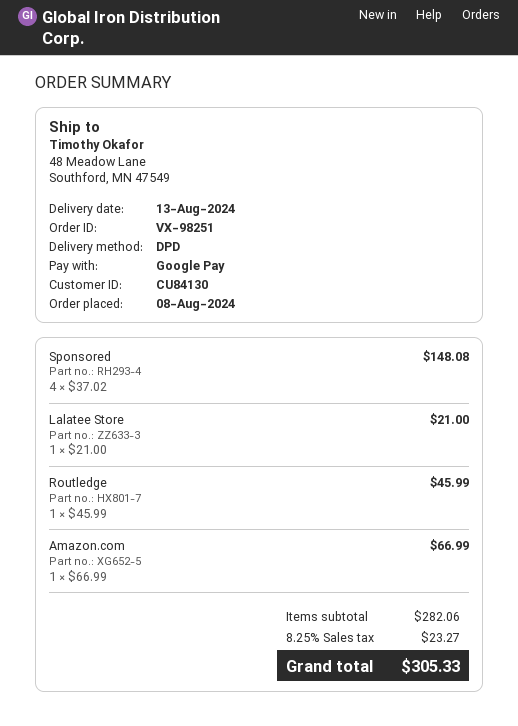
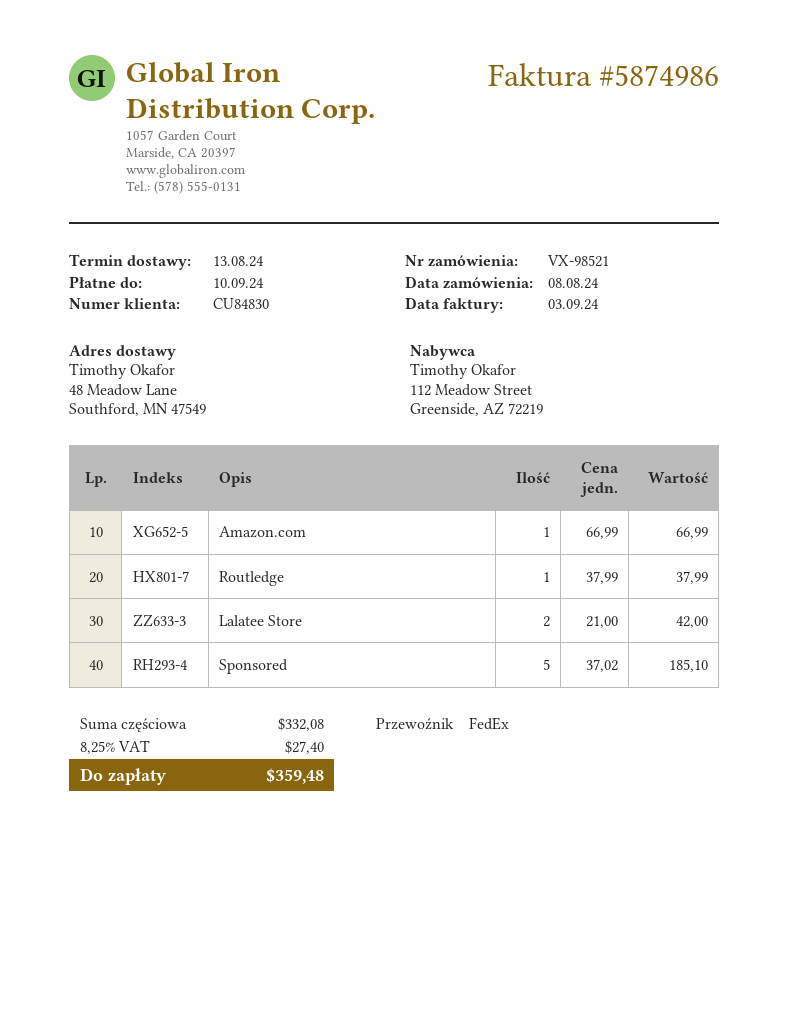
order number: VX-98251 -> VX-98521
customer number: CU84130 -> CU84830
shipping method: DPD -> FedEx
Sponsored: 4 x 37.02 = 148.08 -> 5 x 37.02 = 185.10
Lalatee Store: 1 x 21.00 = 21.00 -> 2 x 21.00 = 42.00
Routledge: 1 x 45.99 = 45.99 -> 1 x 37.99 = 37.99
subtotal: 282.06 -> 332.08
tax: 8.25% = 23.27 -> 8.25% = 27.40
total: 305.33 -> 359.48

